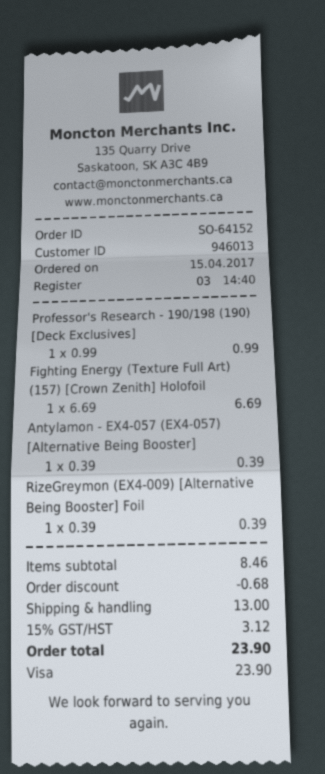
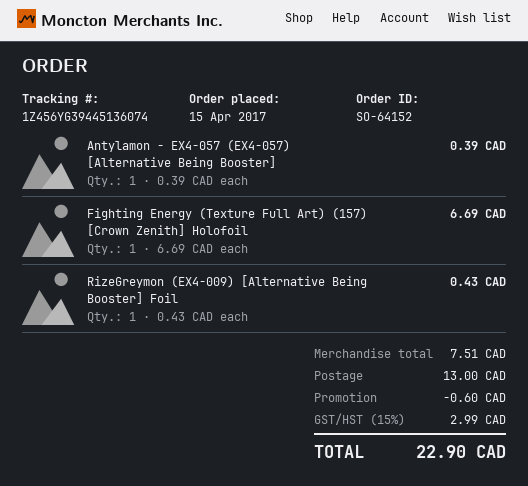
Professor's Research - 190/198 (190) [Deck Exclusives]: 1 x 0.99 = 0.99 -> none
RizeGreymon (EX4-009) [Alternative Being Booster] Foil: 1 x 0.39 = 0.39 -> 1 x 0.43 = 0.43
subtotal: 8.46 -> 7.51
discount: 0.68 -> 0.60
tax: 15% = 3.12 -> 15% = 2.99
total: 23.90 -> 22.90

